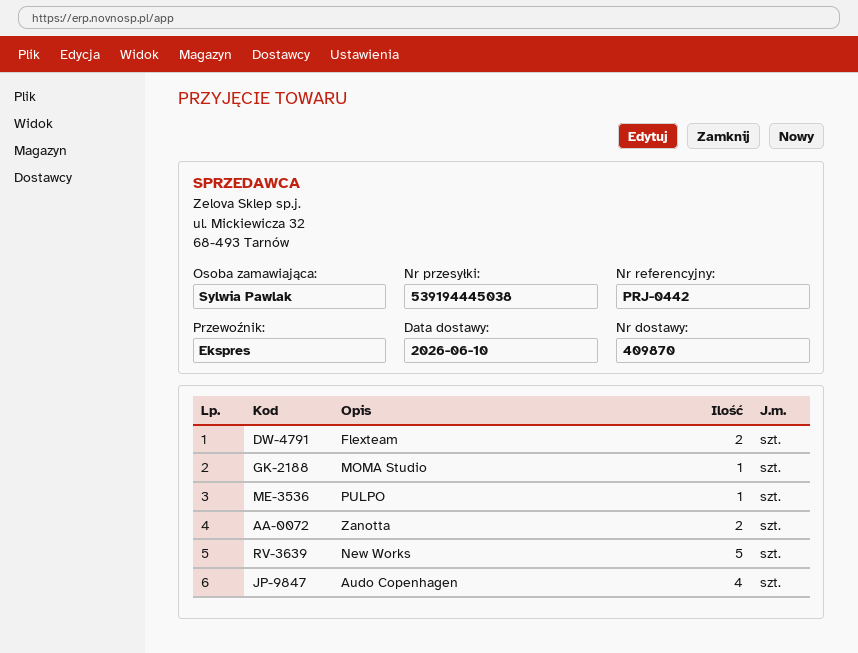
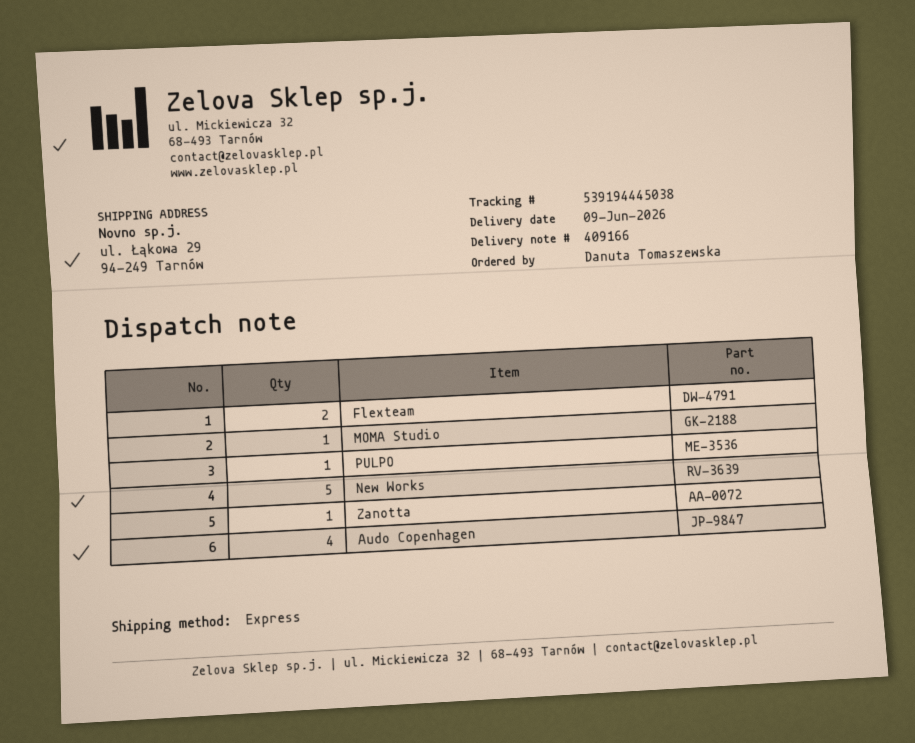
delivery note number: 409870 -> 409166
delivery date: 2026-06-10 -> 2026-06-09
ordered by: Sylwia Pawlak -> Danuta Tomaszewska
Zanotta: 2 -> 1

